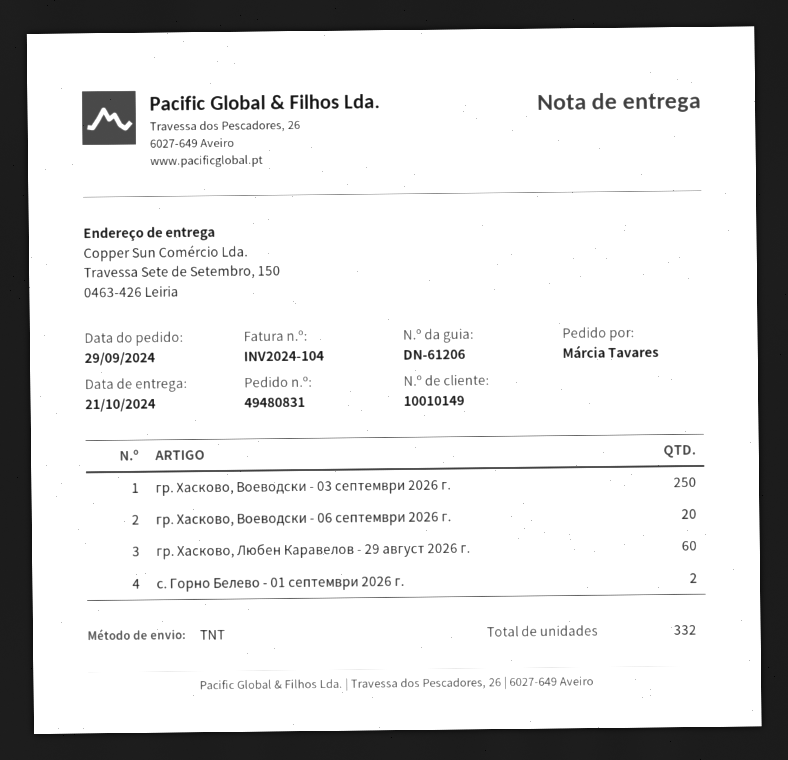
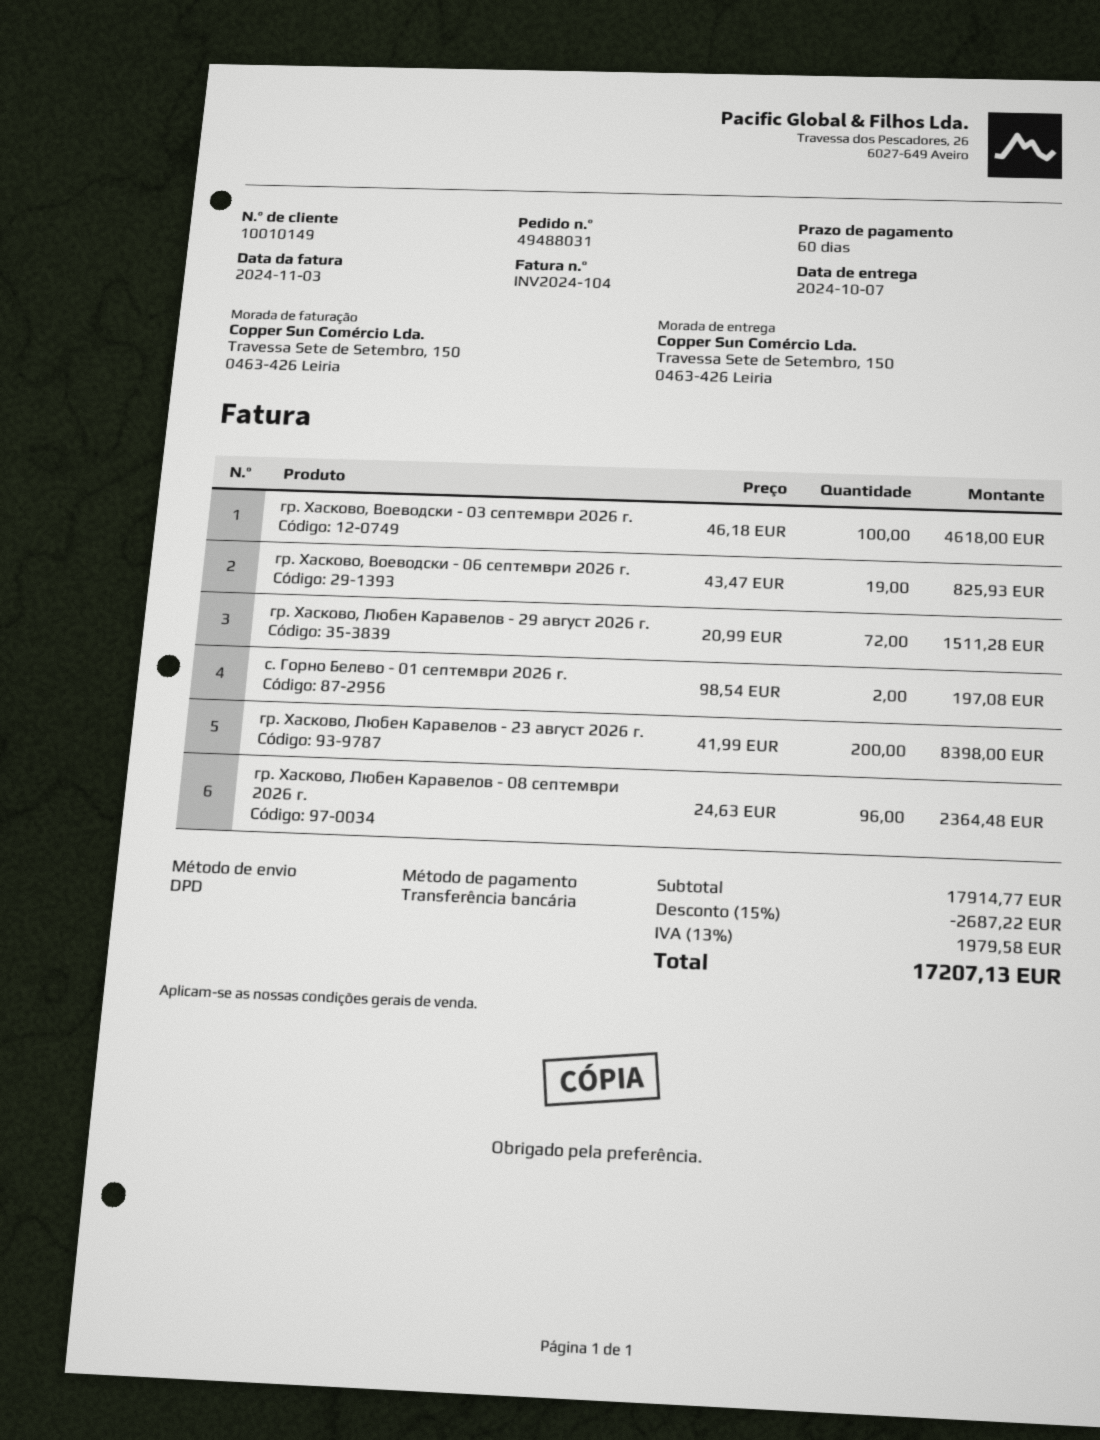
order number: 49480831 -> 49488031
delivery date: 2024-10-21 -> 2024-10-07
shipping method: TNT -> DPD
гр. Хасково, Воеводски - 03 септември 2026 г.: 250 -> 100
гр. Хасково, Воеводски - 06 септември 2026 г.: 20 -> 19
гр. Хасково, Любен Каравелов - 29 август 2026 г.: 60 -> 72
гр. Хасково, Любен Каравелов - 23 август 2026 г.: none -> 200
гр. Хасково, Любен Каравелов - 08 септември 2026 г.: none -> 96

